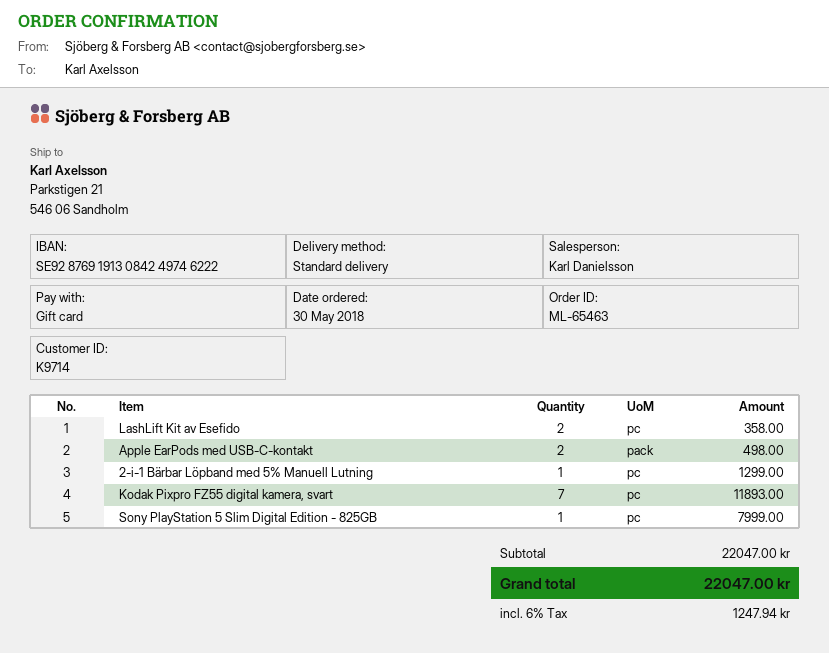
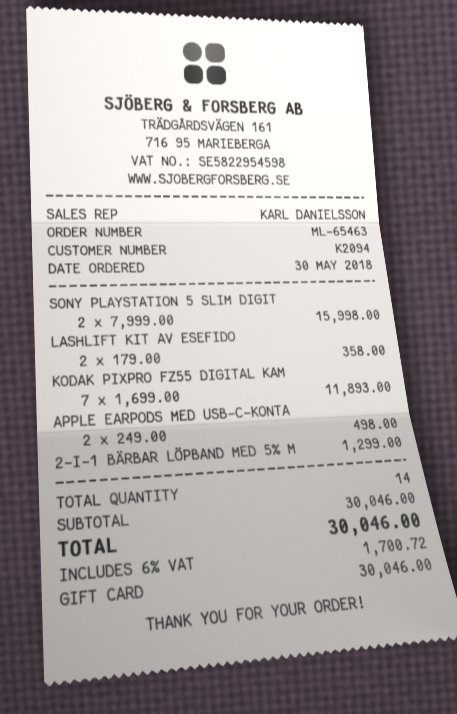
customer number: K9714 -> K2094
Sony PlayStation 5 Slim Digital Edition - 825GB: 1 for 7999.00 -> 2 for 15998.00
subtotal: 22047.00 -> 30046.00
tax: 6% = 1247.94 -> 6% = 1700.72
total: 22047.00 -> 30046.00

